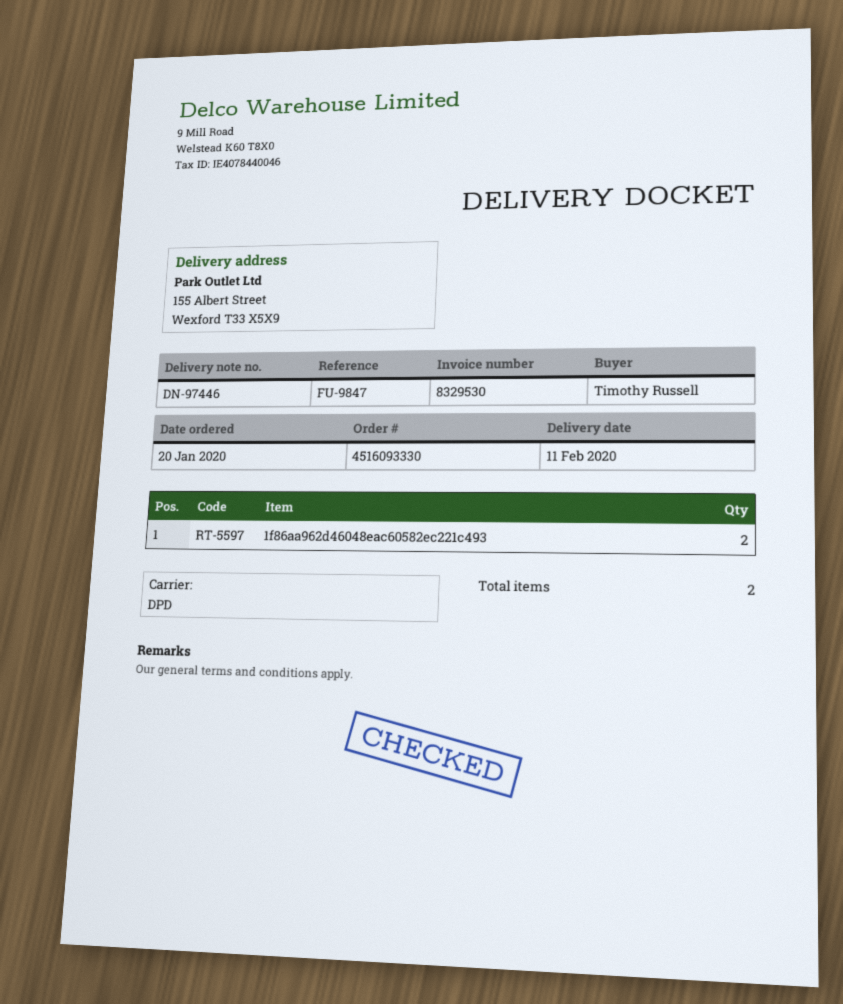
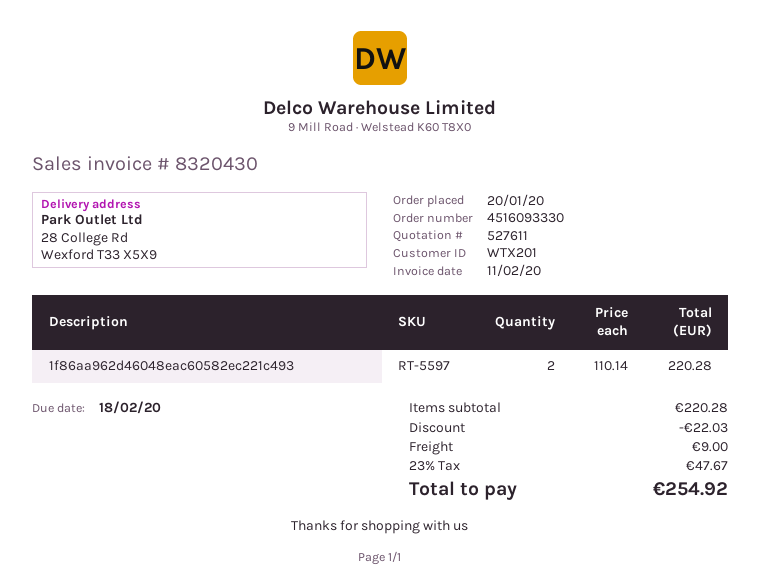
invoice number: 8329530 -> 8320430
ship to: 155 Albert Street, Wexford T33 X5X9 -> 28 College Rd, Wexford T33 X5X9

